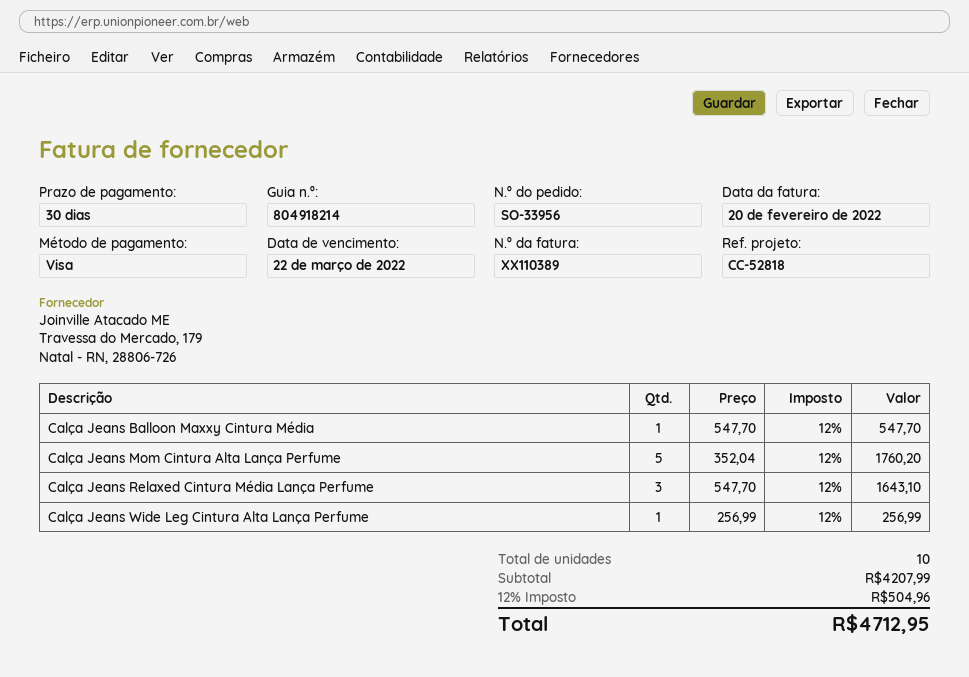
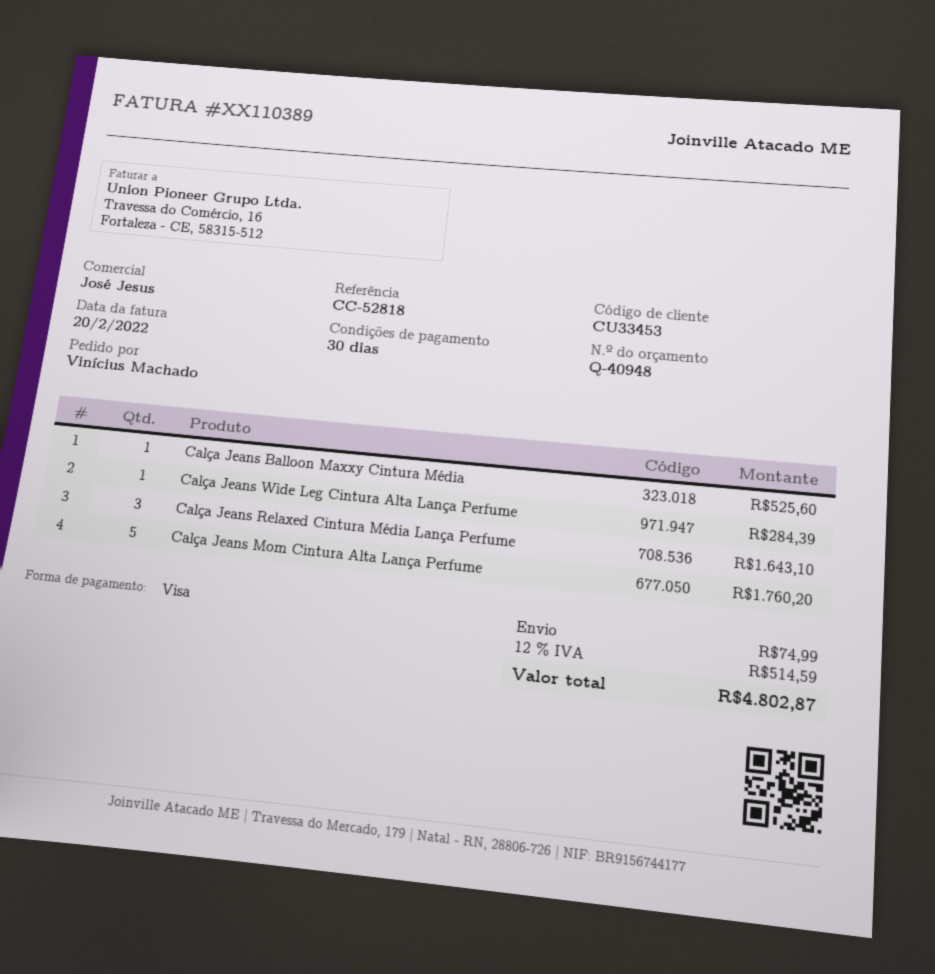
Calça Jeans Balloon Maxxy Cintura Média: 1 for 547.70 -> 1 for 525.60
Calça Jeans Wide Leg Cintura Alta Lança Perfume: 1 for 256.99 -> 1 for 284.39
shipping: none -> 74.99
tax: 12% = 504.96 -> 12% = 514.59
total: 4712.95 -> 4802.87

